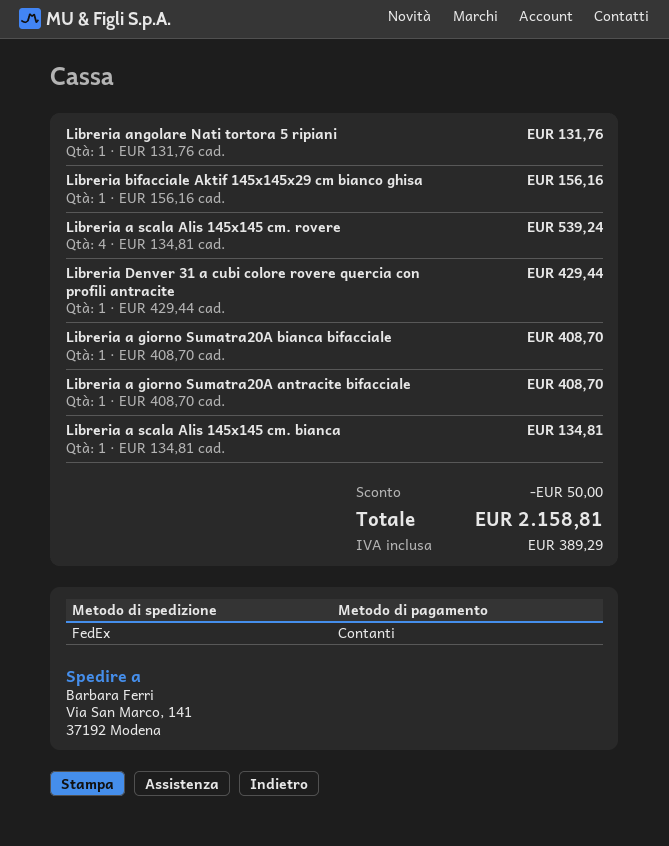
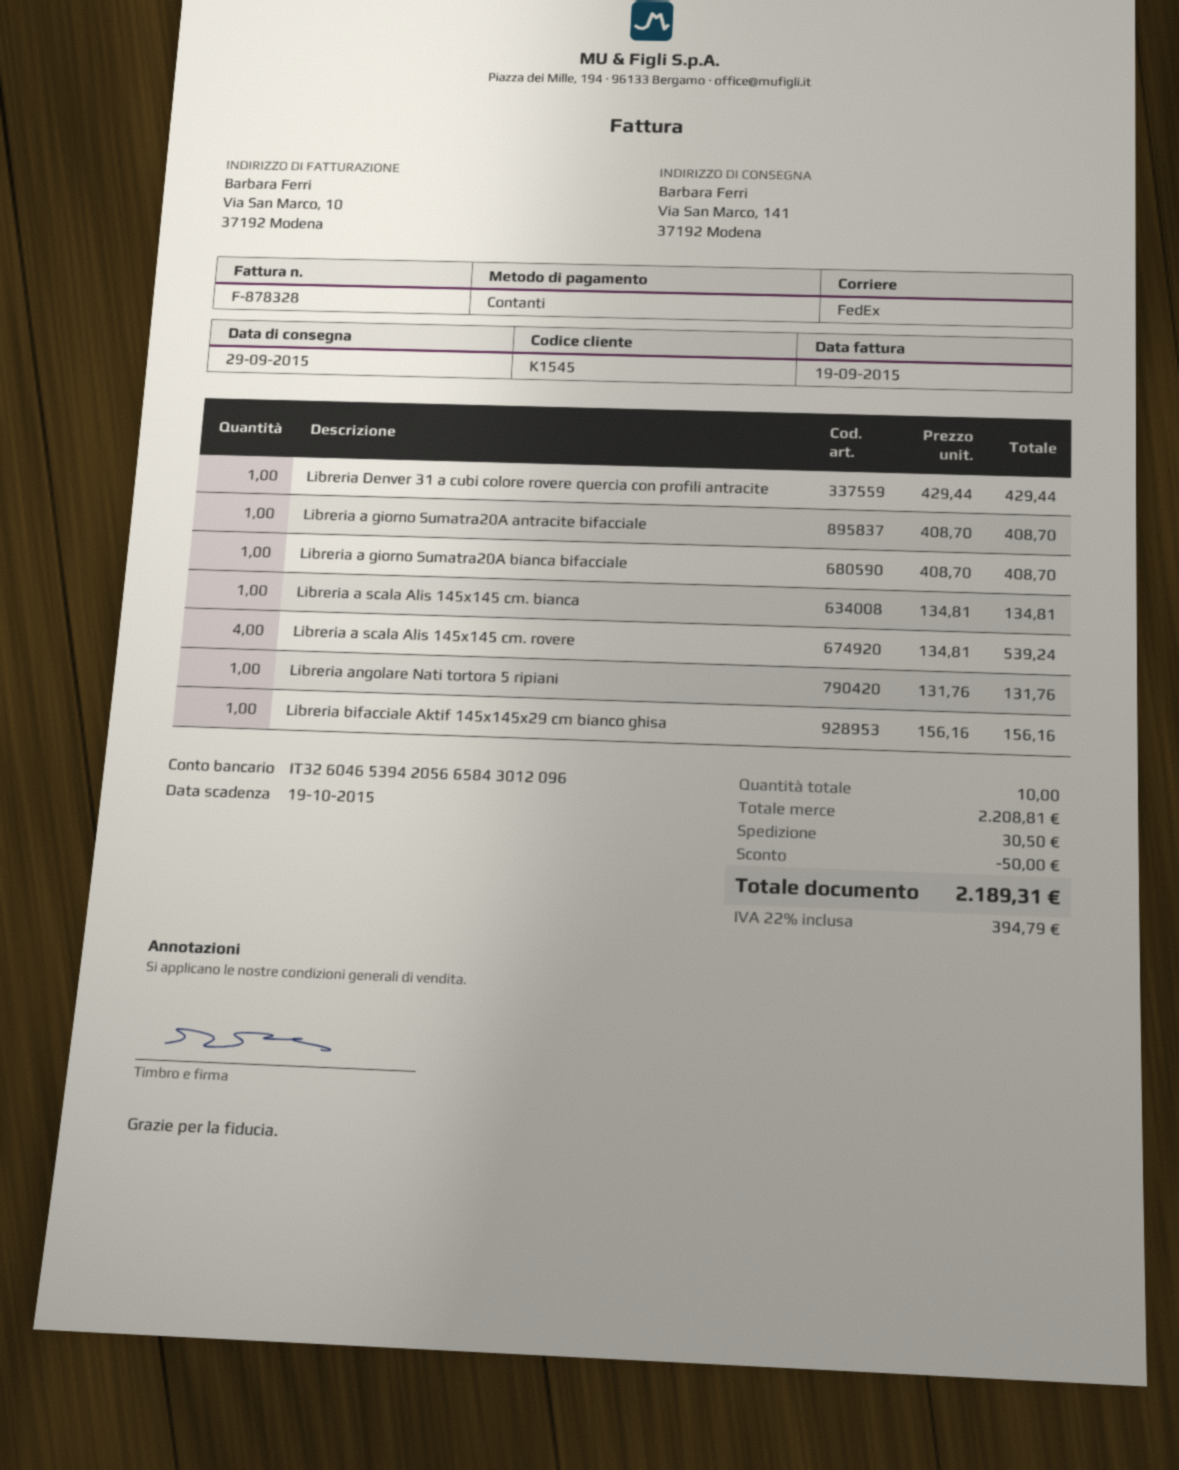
shipping: none -> 30.50
tax: 389.29 -> 394.79
total: 2158.81 -> 2189.31

